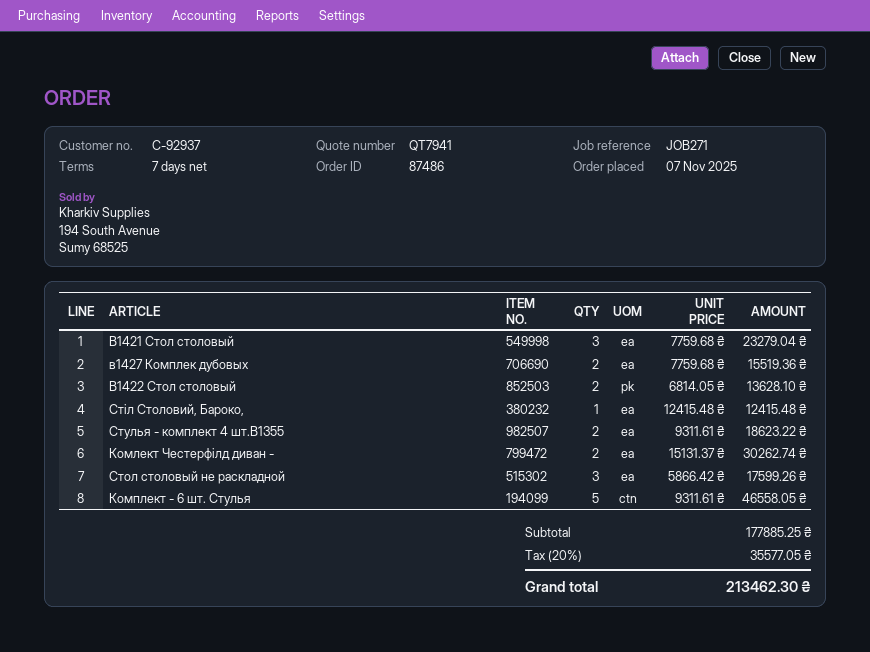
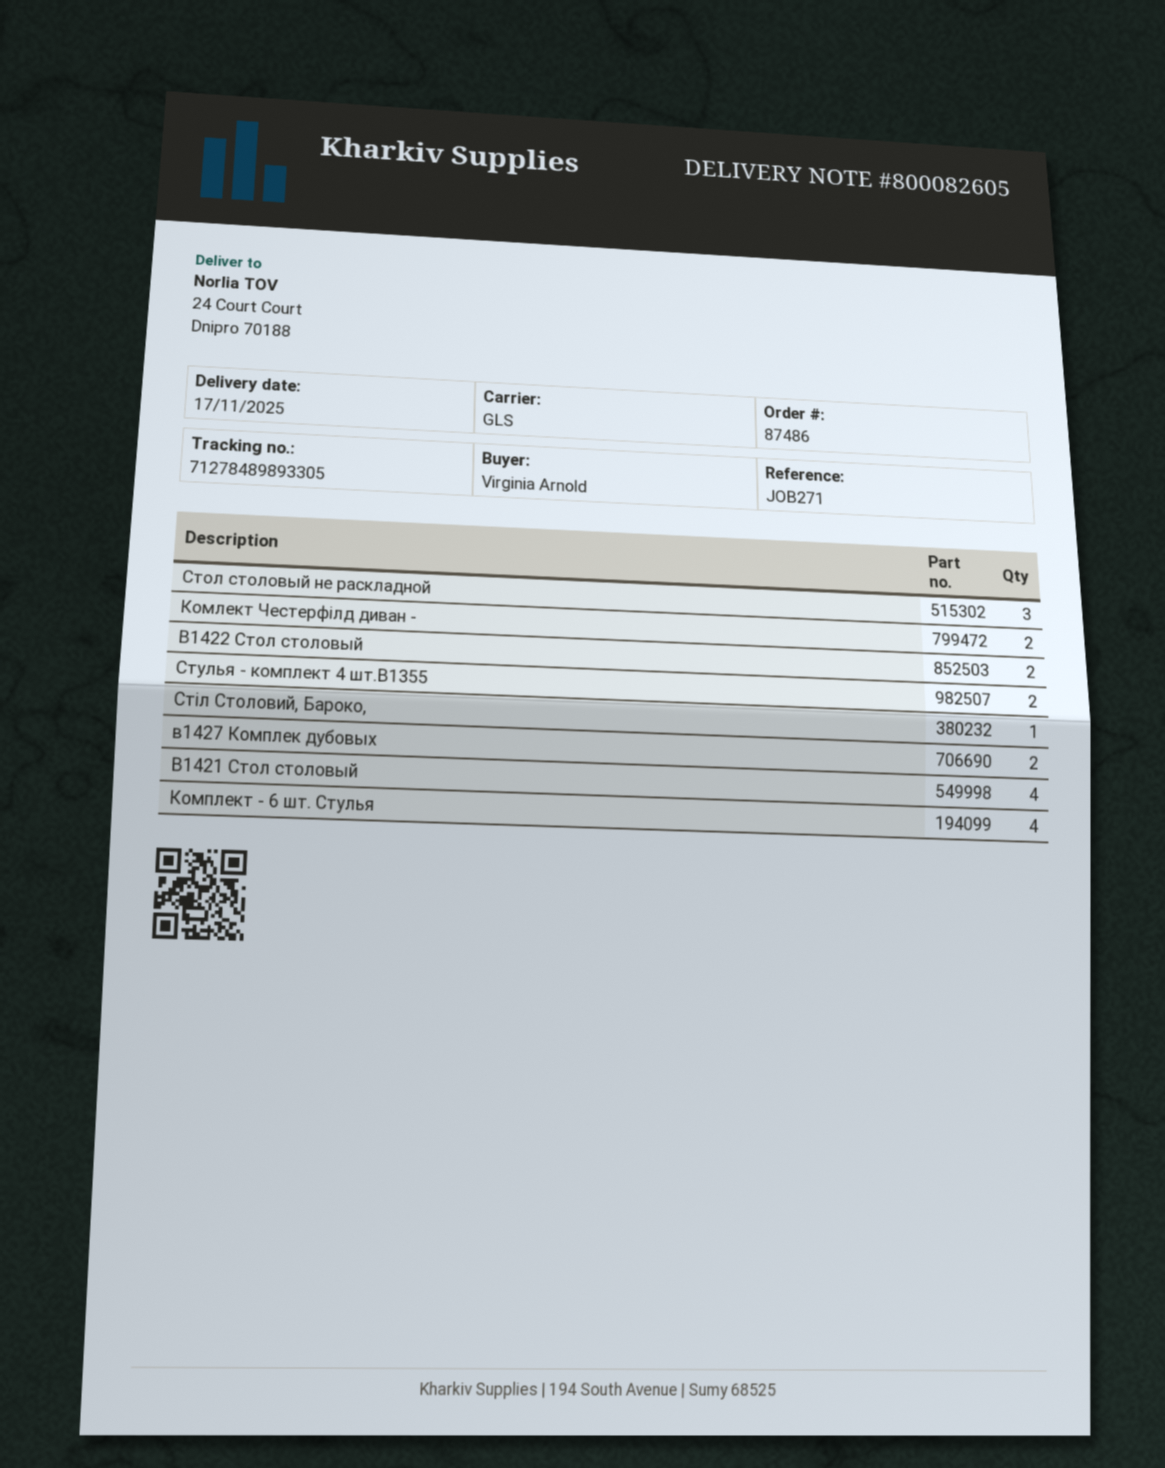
В1421 Стол столовый: 3 -> 4
Комплект - 6 шт. Стулья: 5 -> 4

